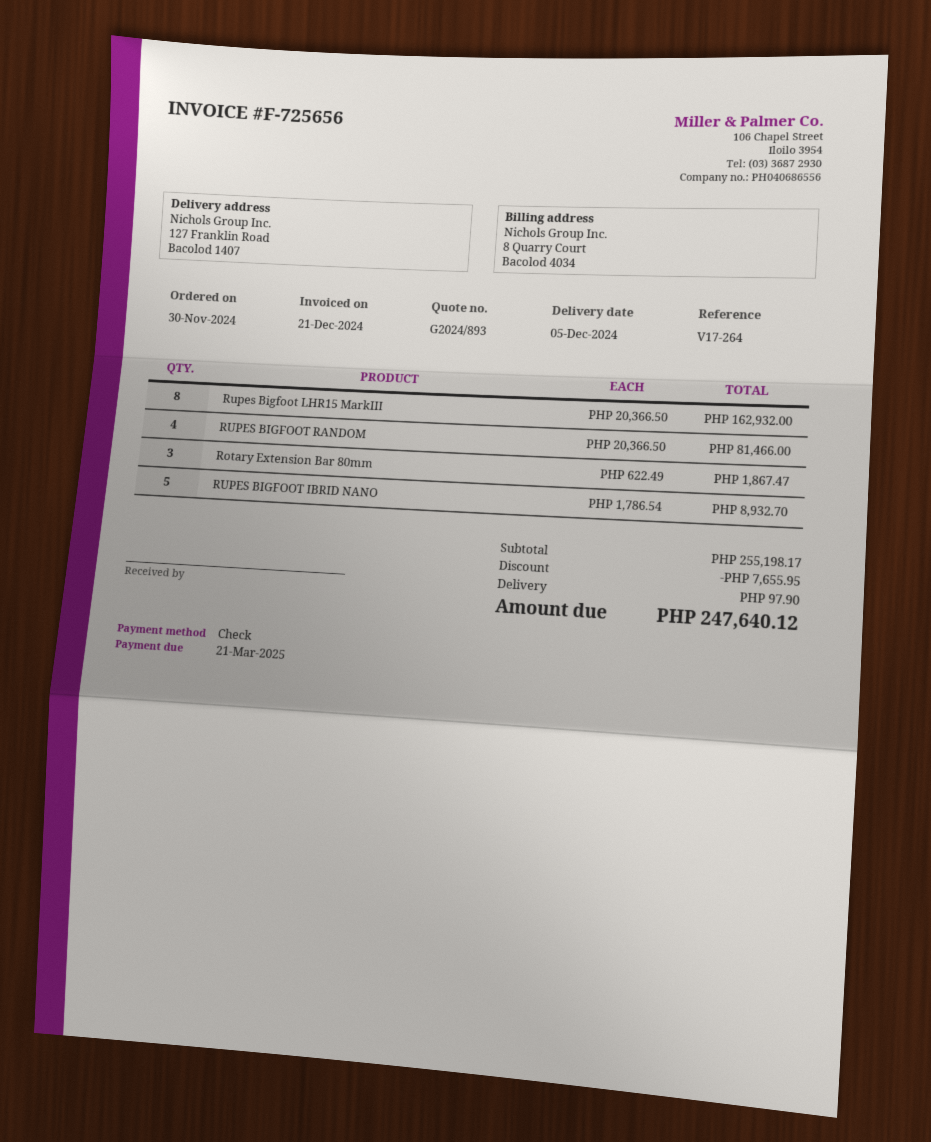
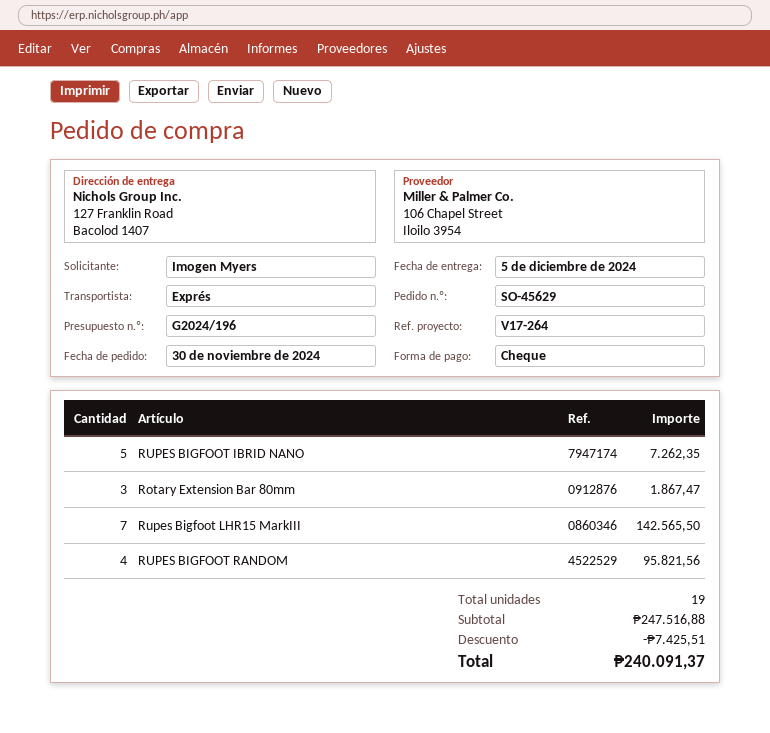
quote number: G2024/893 -> G2024/196
Rupes Bigfoot LHR15 MarkIII: 8 for 162932.00 -> 7 for 142565.50
RUPES BIGFOOT RANDOM: 4 for 81466.00 -> 4 for 95821.56
RUPES BIGFOOT IBRID NANO: 5 for 8932.70 -> 5 for 7262.35
subtotal: 255198.17 -> 247516.88
discount: 7655.95 -> 7425.51
shipping: 97.90 -> none
total: 247640.12 -> 240091.37

